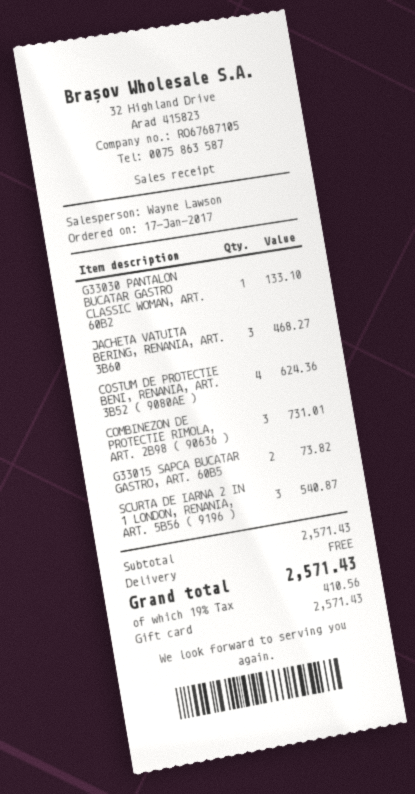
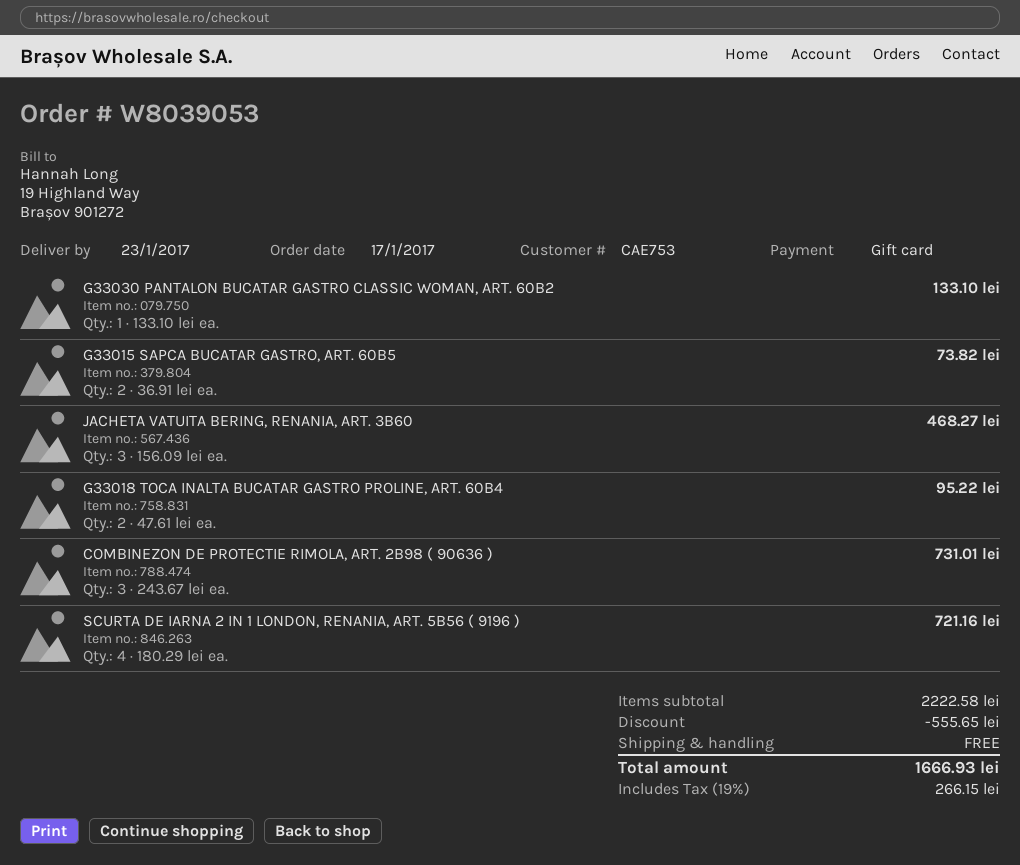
COSTUM DE PROTECTIE BENI, RENANIA, ART. 3B52 ( 9080AE ): 4 for 624.36 -> none
SCURTA DE IARNA 2 IN 1 LONDON, RENANIA, ART. 5B56 ( 9196 ): 3 for 540.87 -> 4 for 721.16
G33018 TOCA INALTA BUCATAR GASTRO PROLINE, ART. 60B4: none -> 2 for 95.22
subtotal: 2571.43 -> 2222.58
discount: none -> 555.65
tax: 19% = 410.56 -> 19% = 266.15
total: 2571.43 -> 1666.93

